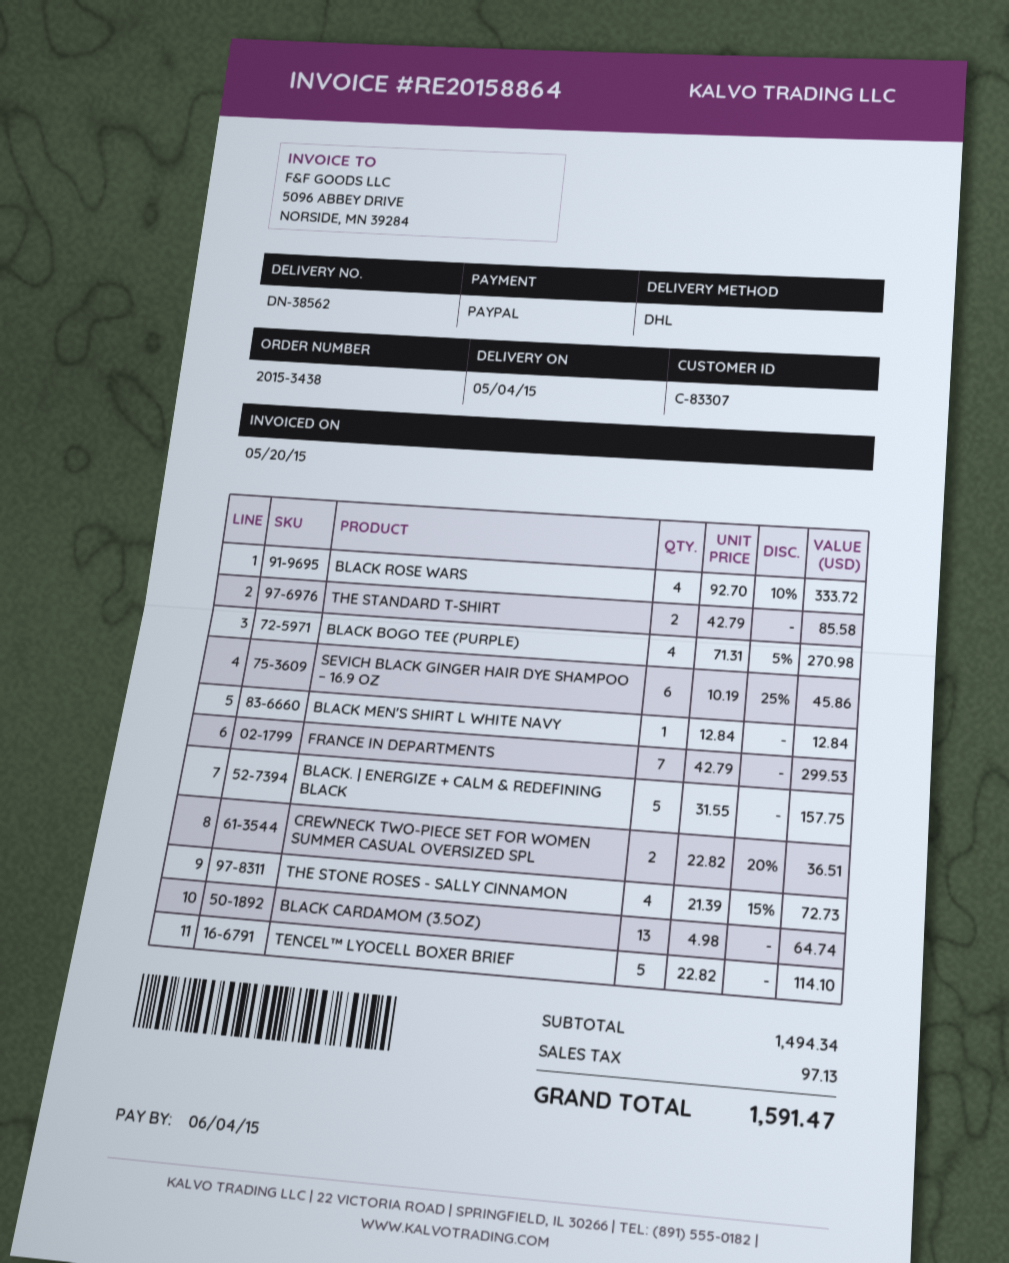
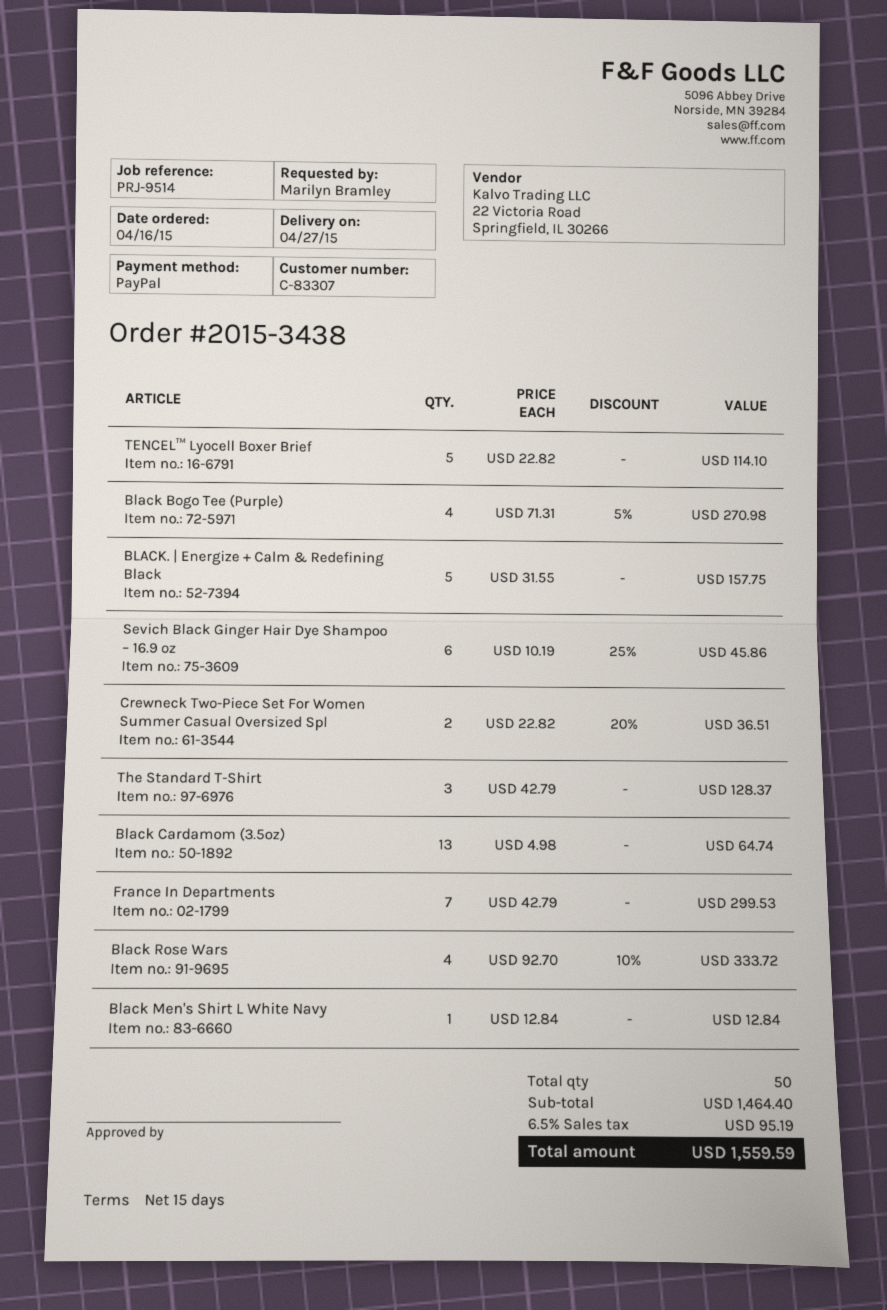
delivery date: 2015-05-04 -> 2015-04-27
THE STANDARD T-SHIRT: 2 x 42.79 = 85.58 -> 3 x 42.79 = 128.37
THE STONE ROSES - SALLY CINNAMON: 4 x 21.39 - 15% = 72.73 -> none
subtotal: 1494.34 -> 1464.40
tax: 97.13 -> 95.19
total: 1591.47 -> 1559.59

